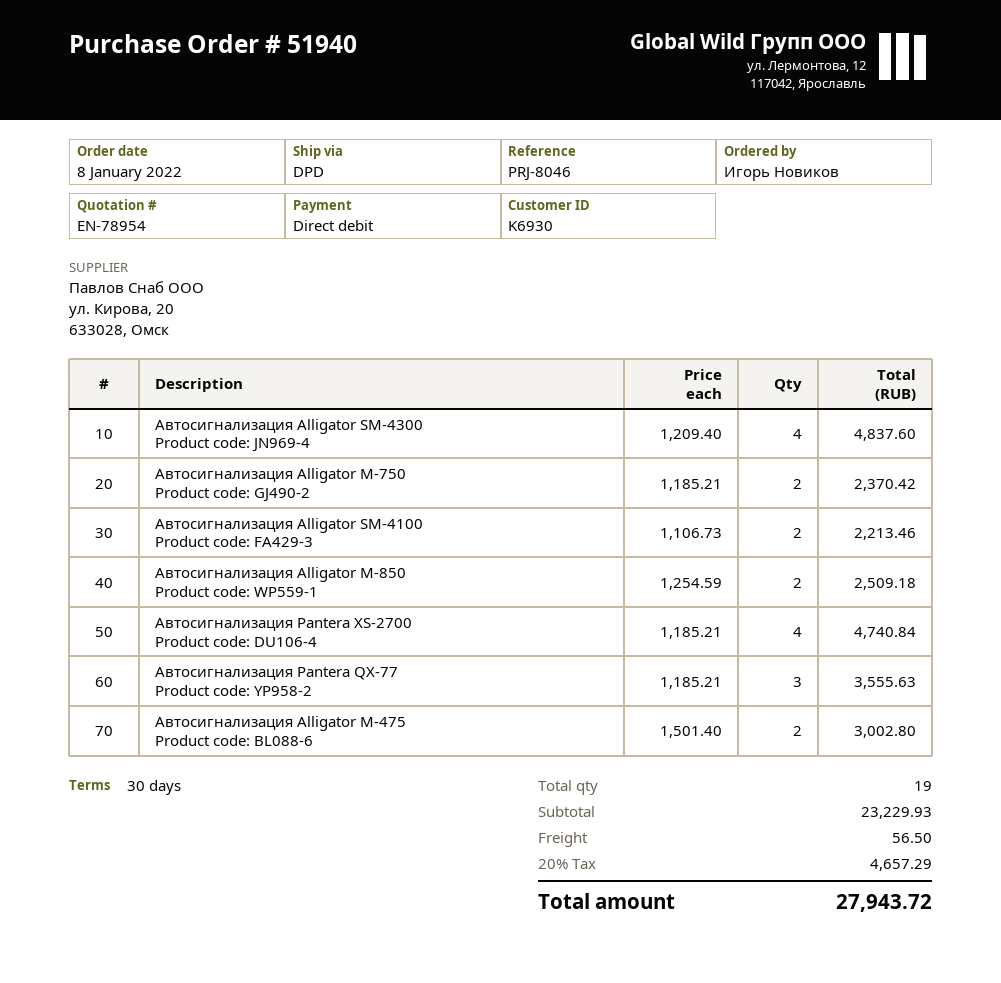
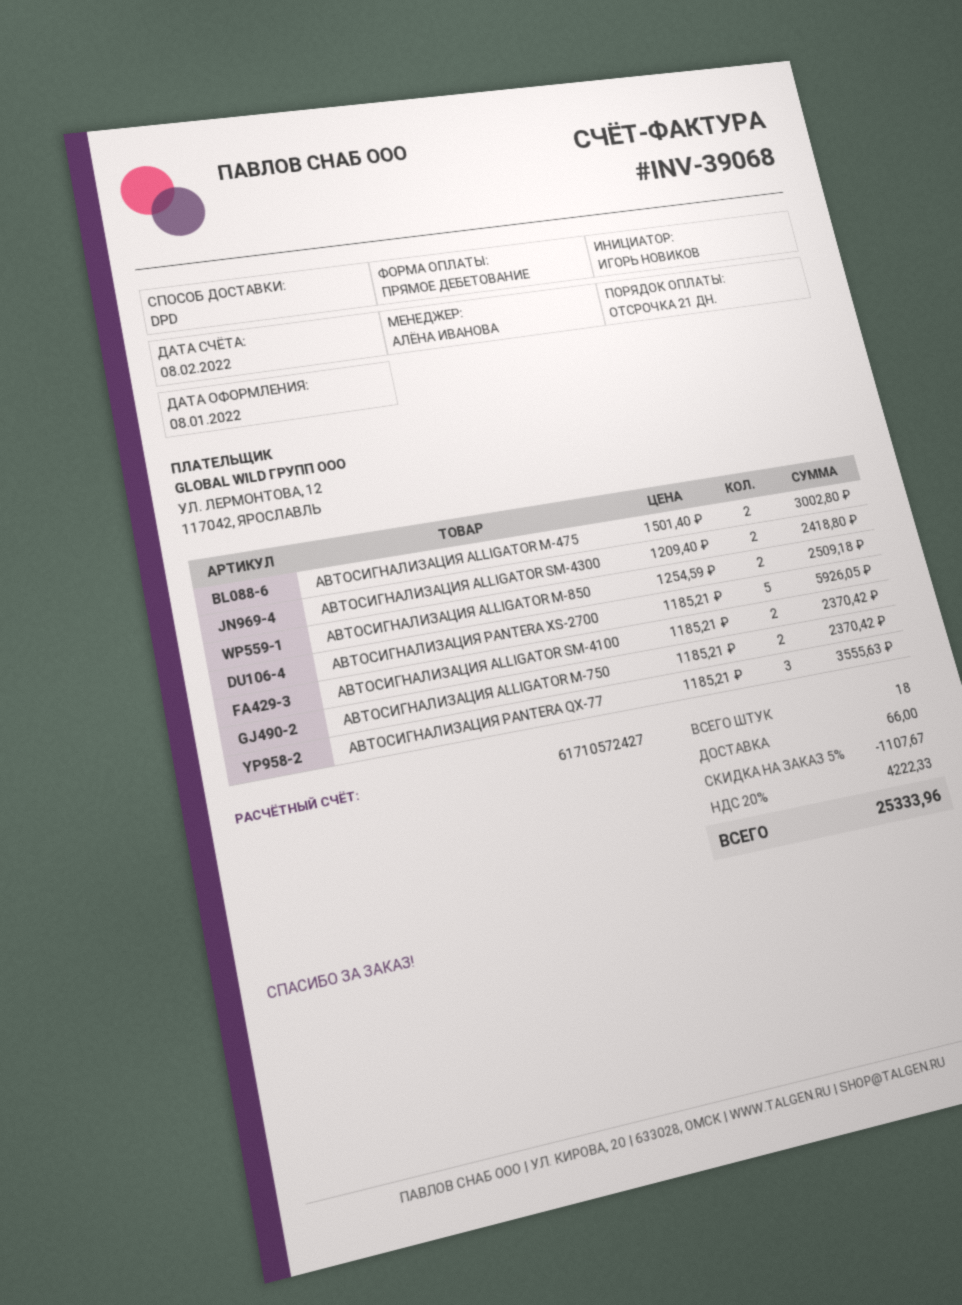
payment terms: 30 days -> 21 days
Автосигнализация Alligator SM-4300: 4 x 1209.40 = 4837.60 -> 2 x 1209.40 = 2418.80
Автосигнализация Alligator SM-4100: 2 x 1106.73 = 2213.46 -> 2 x 1185.21 = 2370.42
Автосигнализация Pantera XS-2700: 4 x 1185.21 = 4740.84 -> 5 x 1185.21 = 5926.05
total quantity: 19 -> 18
discount: none -> 5% = 1107.67
shipping: 56.50 -> 66.00
tax: 20% = 4657.29 -> 20% = 4222.33
total: 27943.72 -> 25333.96

